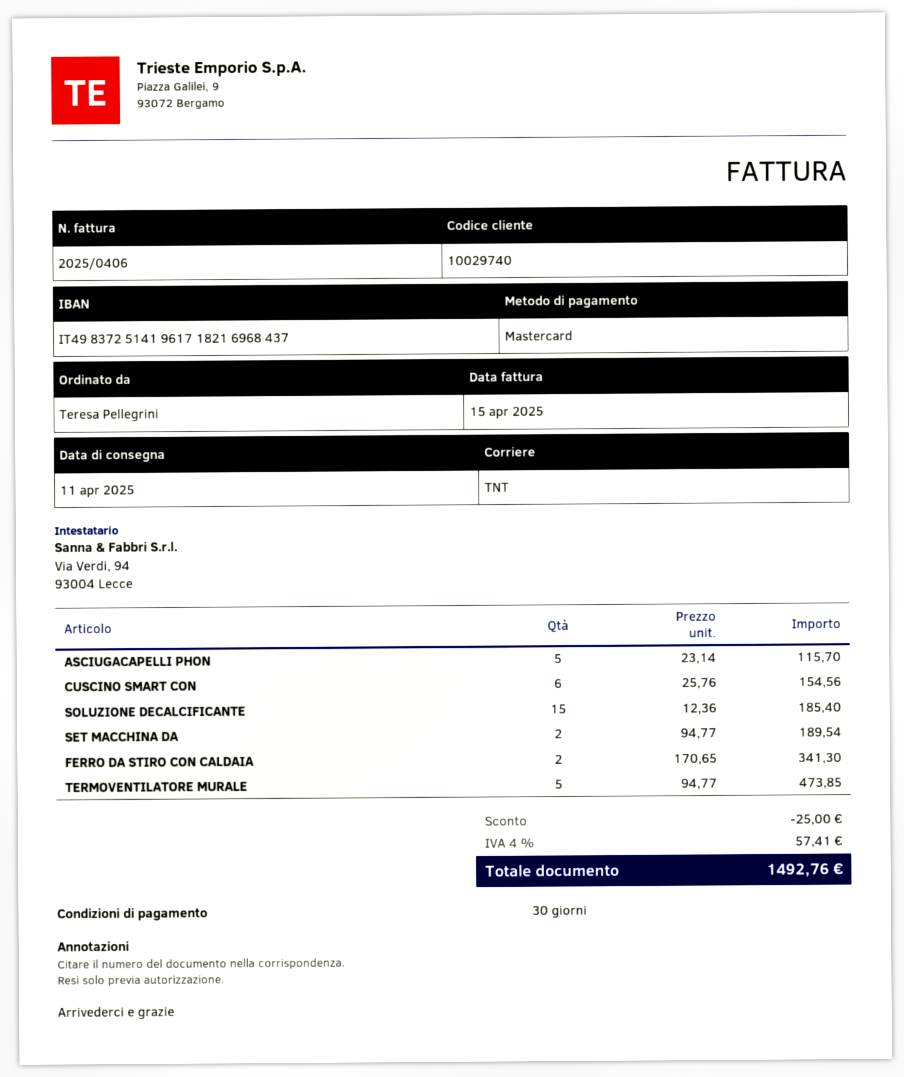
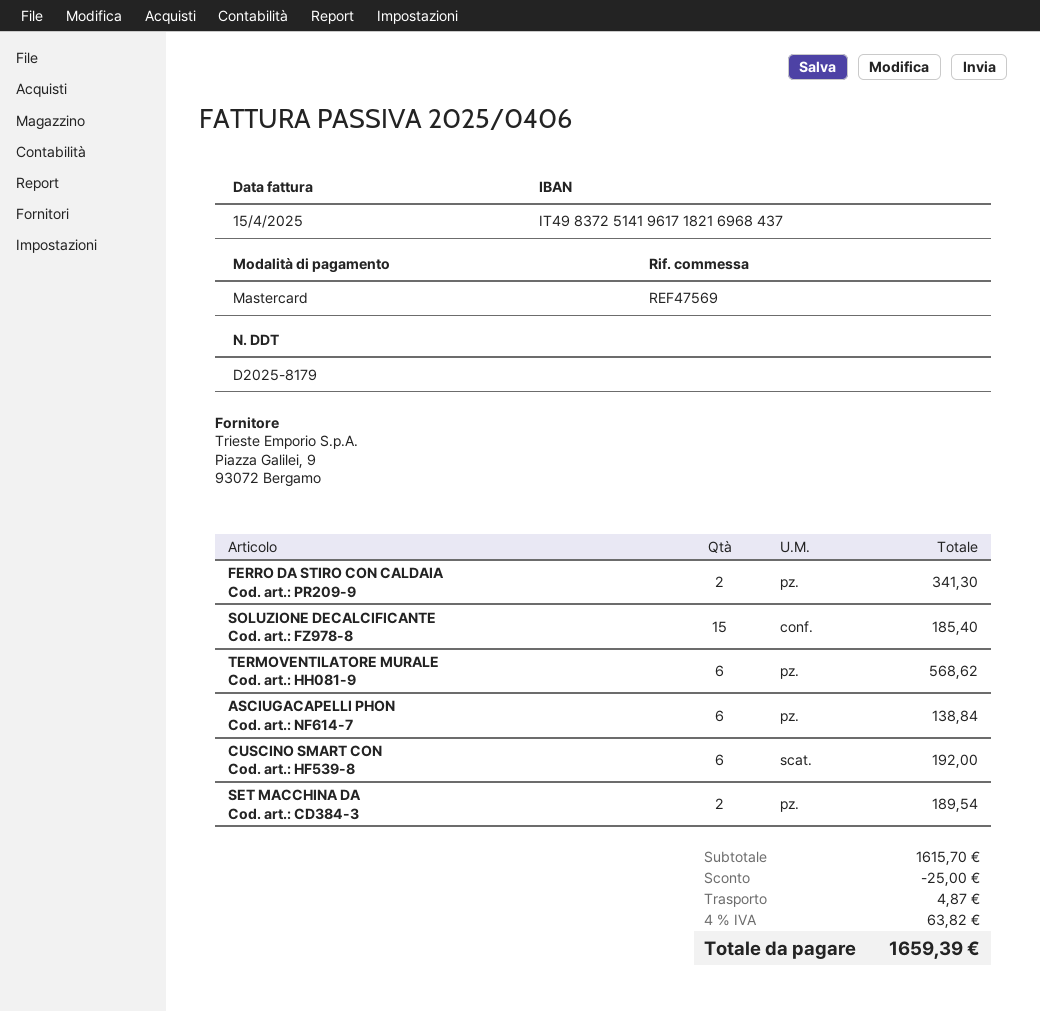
ASCIUGACAPELLI PHON: 5 for 115.70 -> 6 for 138.84
CUSCINO SMART CON: 6 for 154.56 -> 6 for 192.00
TERMOVENTILATORE MURALE: 5 for 473.85 -> 6 for 568.62
shipping: none -> 4.87
tax: 4% = 57.41 -> 4% = 63.82
total: 1492.76 -> 1659.39

